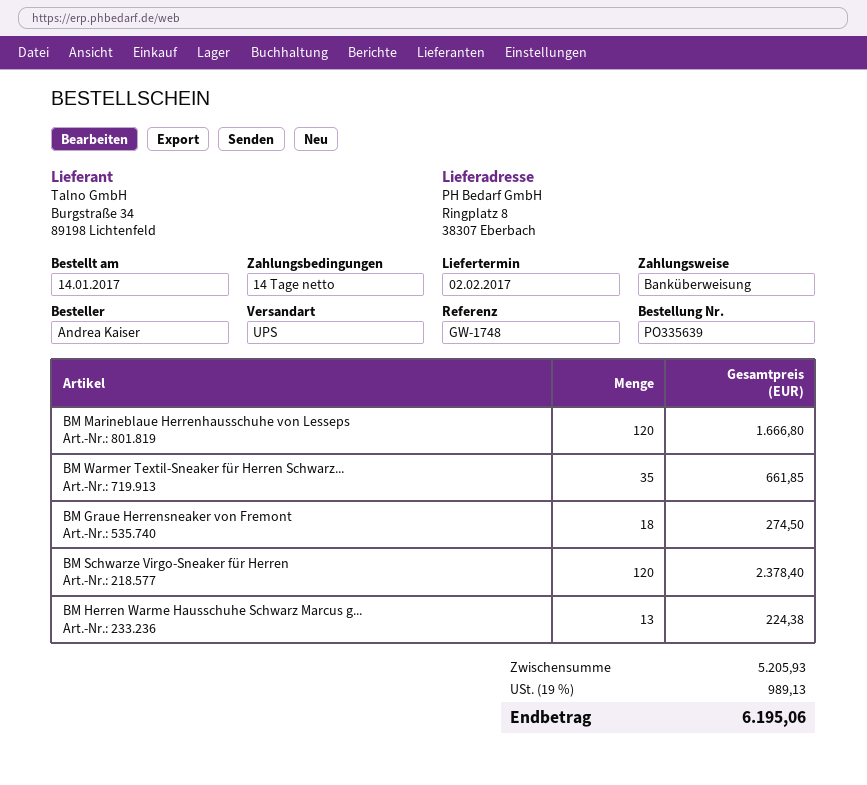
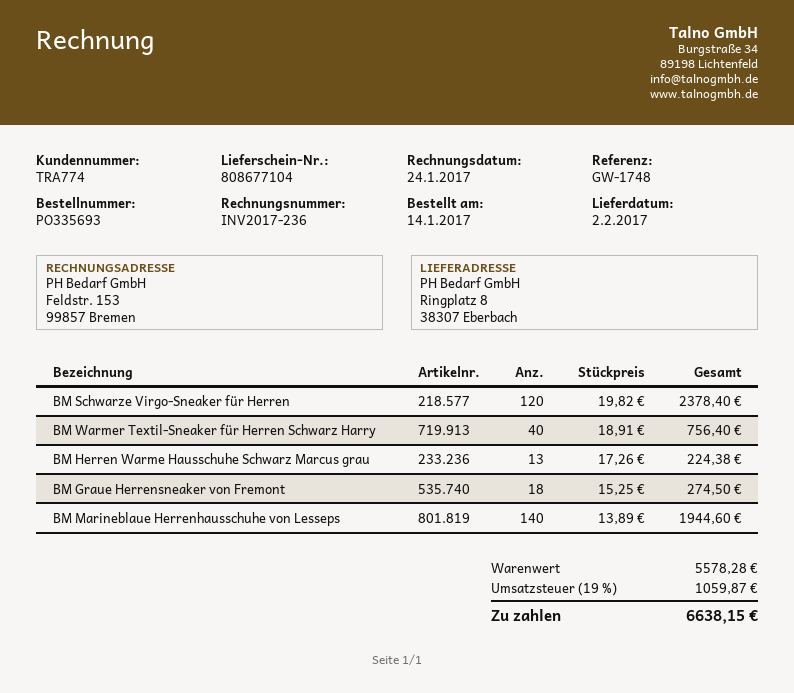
order number: PO335639 -> PO335693
BM Marineblaue Herrenhausschuhe von Lesseps: 120 for 1666.80 -> 140 for 1944.60
BM Warmer Textil-Sneaker für Herren Schwarz...: 35 for 661.85 -> 40 for 756.40
subtotal: 5205.93 -> 5578.28
tax: 19% = 989.13 -> 19% = 1059.87
total: 6195.06 -> 6638.15

